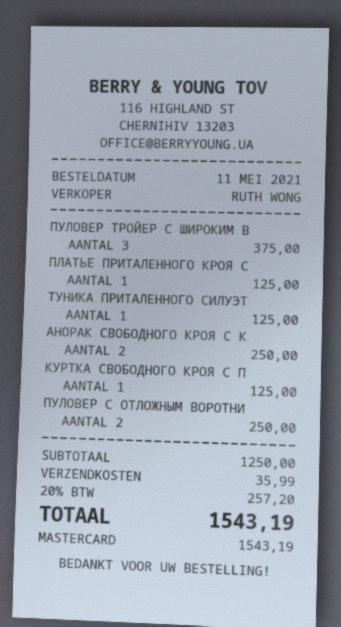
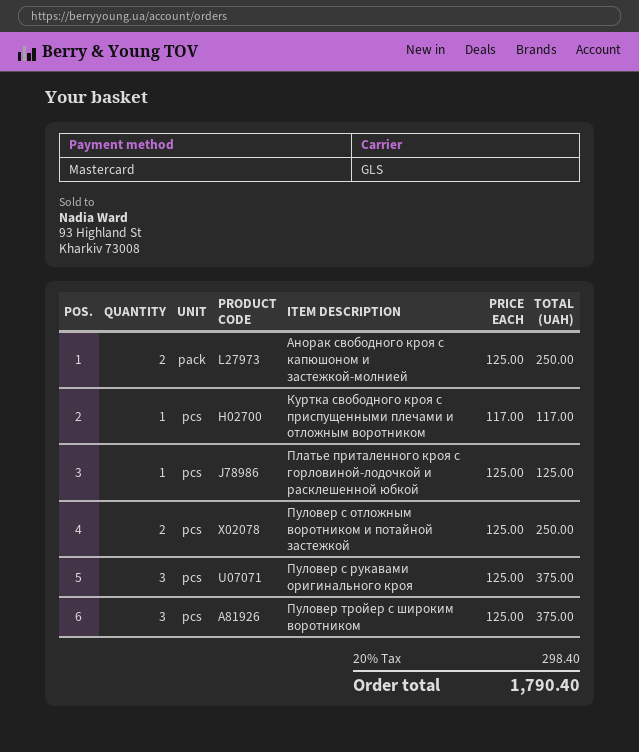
ТУНИКА ПРИТАЛЕННОГО СИЛУЭТ: 1 for 125.00 -> none
КУРТКА СВОБОДНОГО КРОЯ С П: 1 for 125.00 -> 1 for 117.00
Пуловер с рукавами оригинального кроя: none -> 3 for 375.00
shipping: 35.99 -> none
tax: 20% = 257.20 -> 20% = 298.40
total: 1543.19 -> 1790.40

